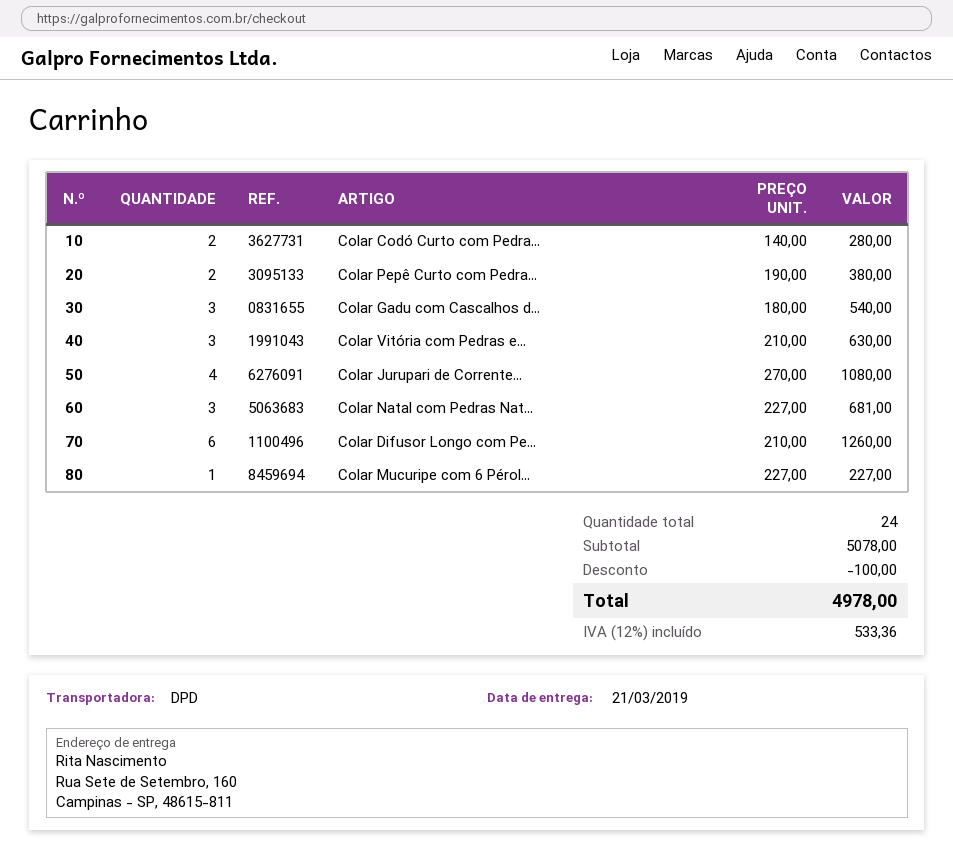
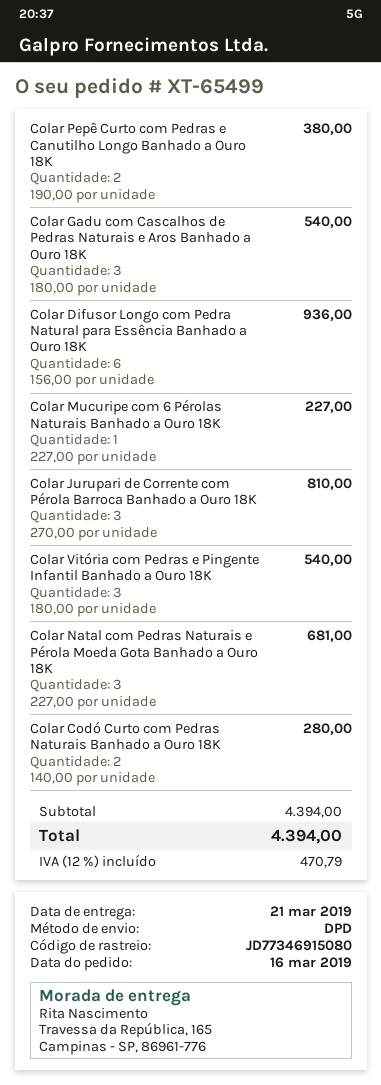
ship to: Rua Sete de Setembro, 160, Campinas - SP, 48615-811 -> Travessa da República, 165, Campinas - SP, 86961-776
Colar Vitória com Pedras e...: 3 x 210.00 = 630.00 -> 3 x 180.00 = 540.00
Colar Jurupari de Corrente...: 4 x 270.00 = 1080.00 -> 3 x 270.00 = 810.00
Colar Difusor Longo com Pe...: 6 x 210.00 = 1260.00 -> 6 x 156.00 = 936.00
subtotal: 5078.00 -> 4394.00
discount: 100.00 -> none
tax: 12% = 533.36 -> 12% = 470.79
total: 4978.00 -> 4394.00

